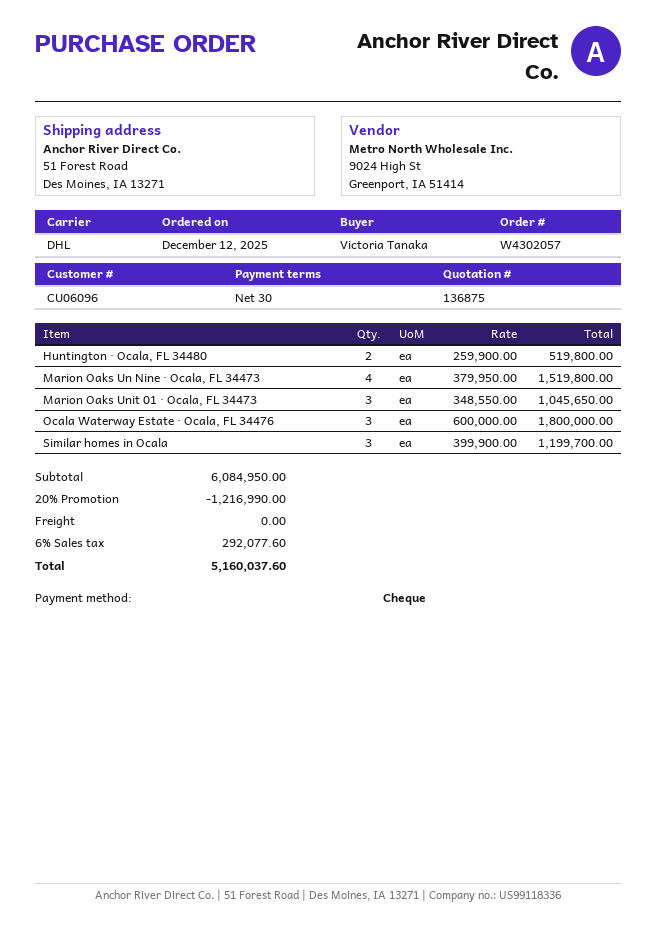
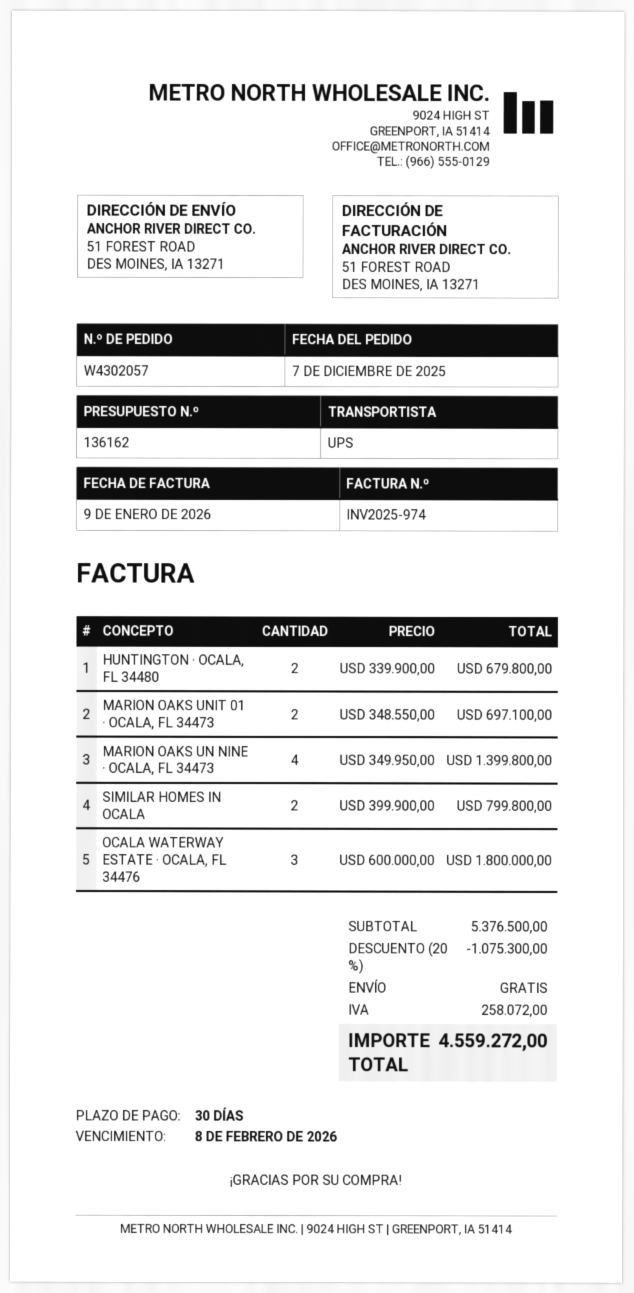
quote number: 136875 -> 136162
order date: 2025-12-12 -> 2025-12-07
shipping method: DHL -> UPS
Huntington · Ocala, FL 34480: 2 x 259900.00 = 519800.00 -> 2 x 339900.00 = 679800.00
Marion Oaks Un Nine · Ocala, FL 34473: 4 x 379950.00 = 1519800.00 -> 4 x 349950.00 = 1399800.00
Marion Oaks Unit 01 · Ocala, FL 34473: 3 x 348550.00 = 1045650.00 -> 2 x 348550.00 = 697100.00
Similar homes in Ocala: 3 x 399900.00 = 1199700.00 -> 2 x 399900.00 = 799800.00
subtotal: 6084950.00 -> 5376500.00
discount: 20% = 1216990.00 -> 20% = 1075300.00
tax: 292077.60 -> 258072.00
total: 5160037.60 -> 4559272.00

